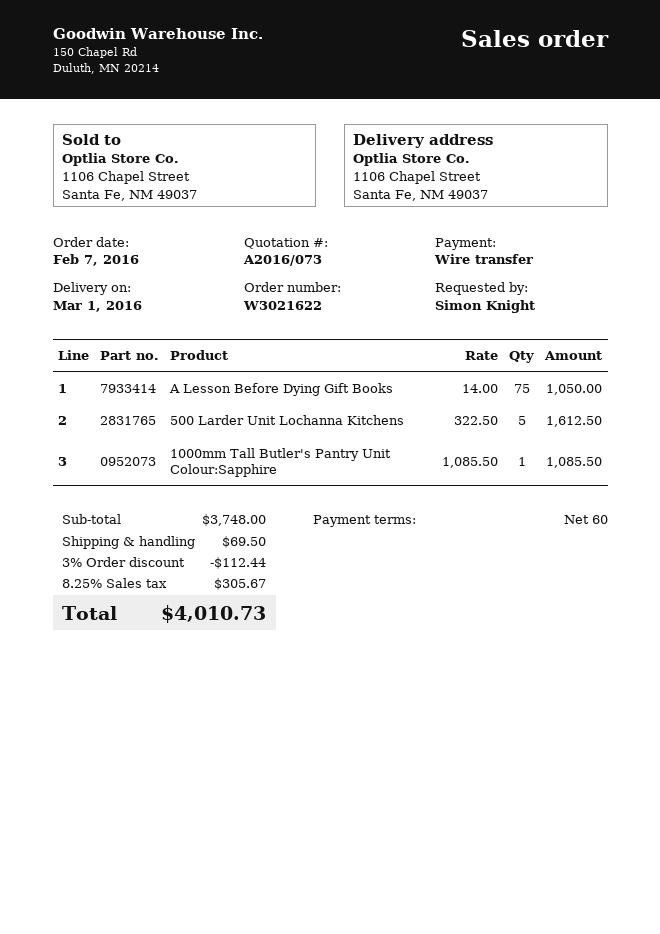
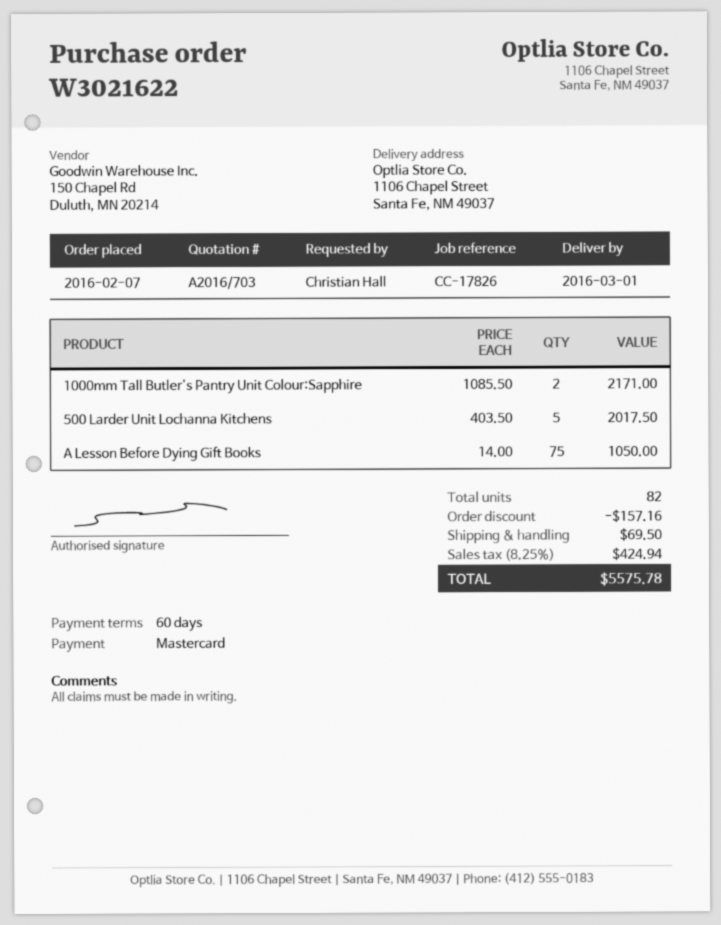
quote number: A2016/073 -> A2016/703
ordered by: Simon Knight -> Christian Hall
payment method: bank transfer -> Mastercard
500 Larder Unit Lochanna Kitchens: 5 x 322.50 = 1612.50 -> 5 x 403.50 = 2017.50
1000mm Tall Butler's Pantry Unit Colour:Sapphire: 1 x 1085.50 = 1085.50 -> 2 x 1085.50 = 2171.00
discount: 112.44 -> 157.16
tax: 8.25% = 305.67 -> 8.25% = 424.94
total: 4010.73 -> 5575.78

